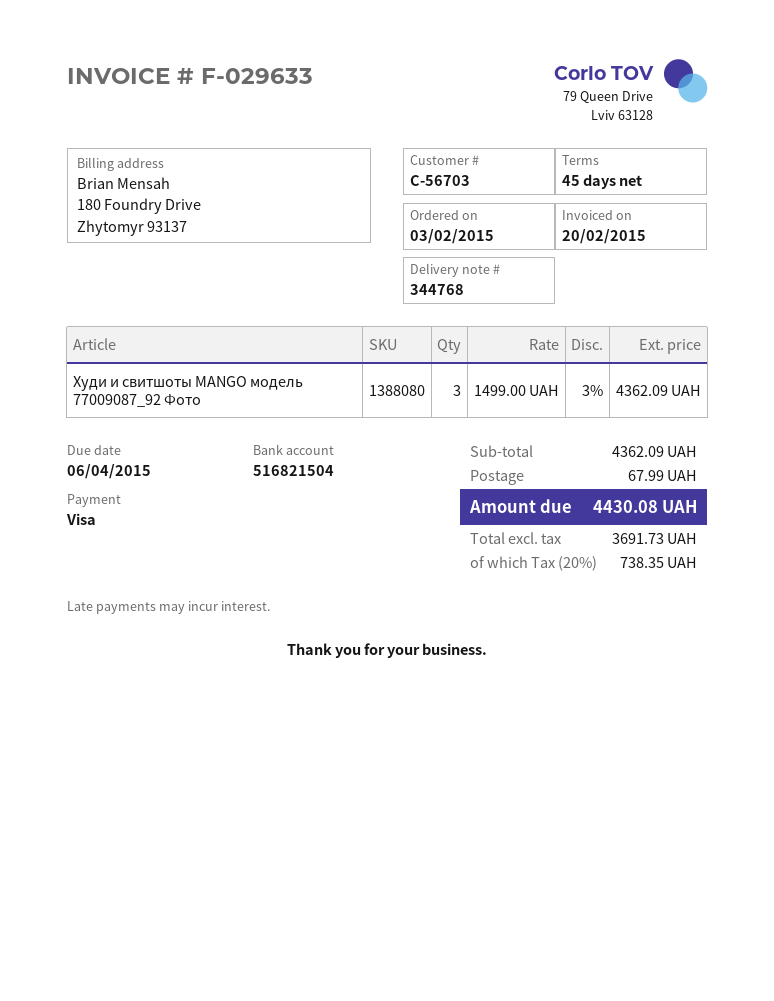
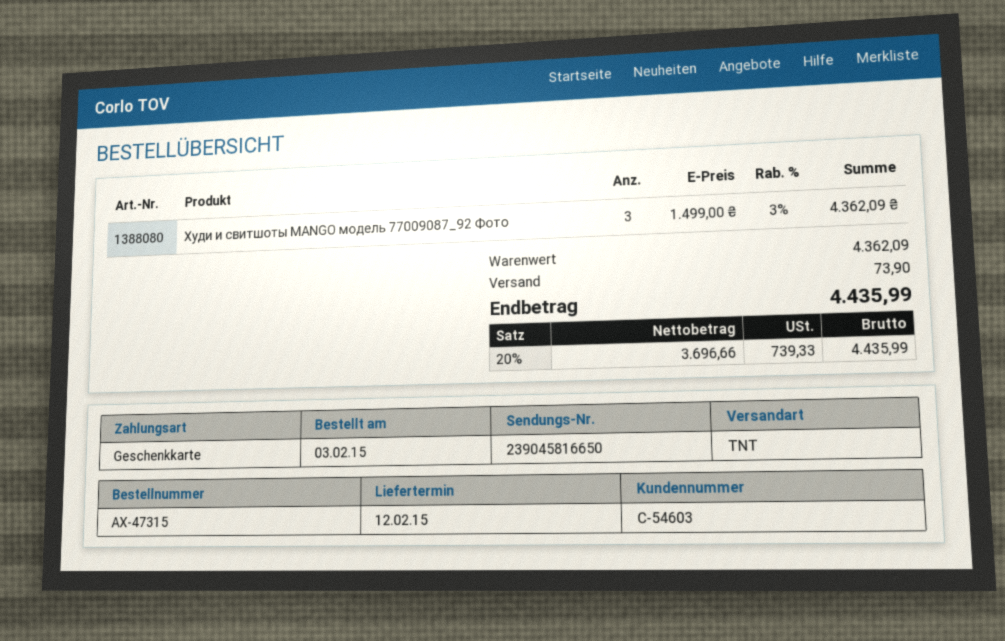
customer number: C-56703 -> C-54603
payment method: Visa -> gift card
shipping: 67.99 -> 73.90
net: 3691.73 -> 3696.66
tax: 20% = 738.35 -> 20% = 739.33
total: 4430.08 -> 4435.99

